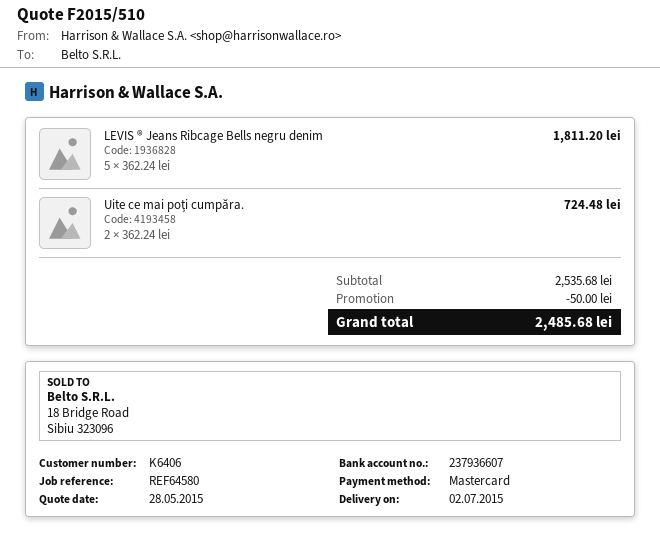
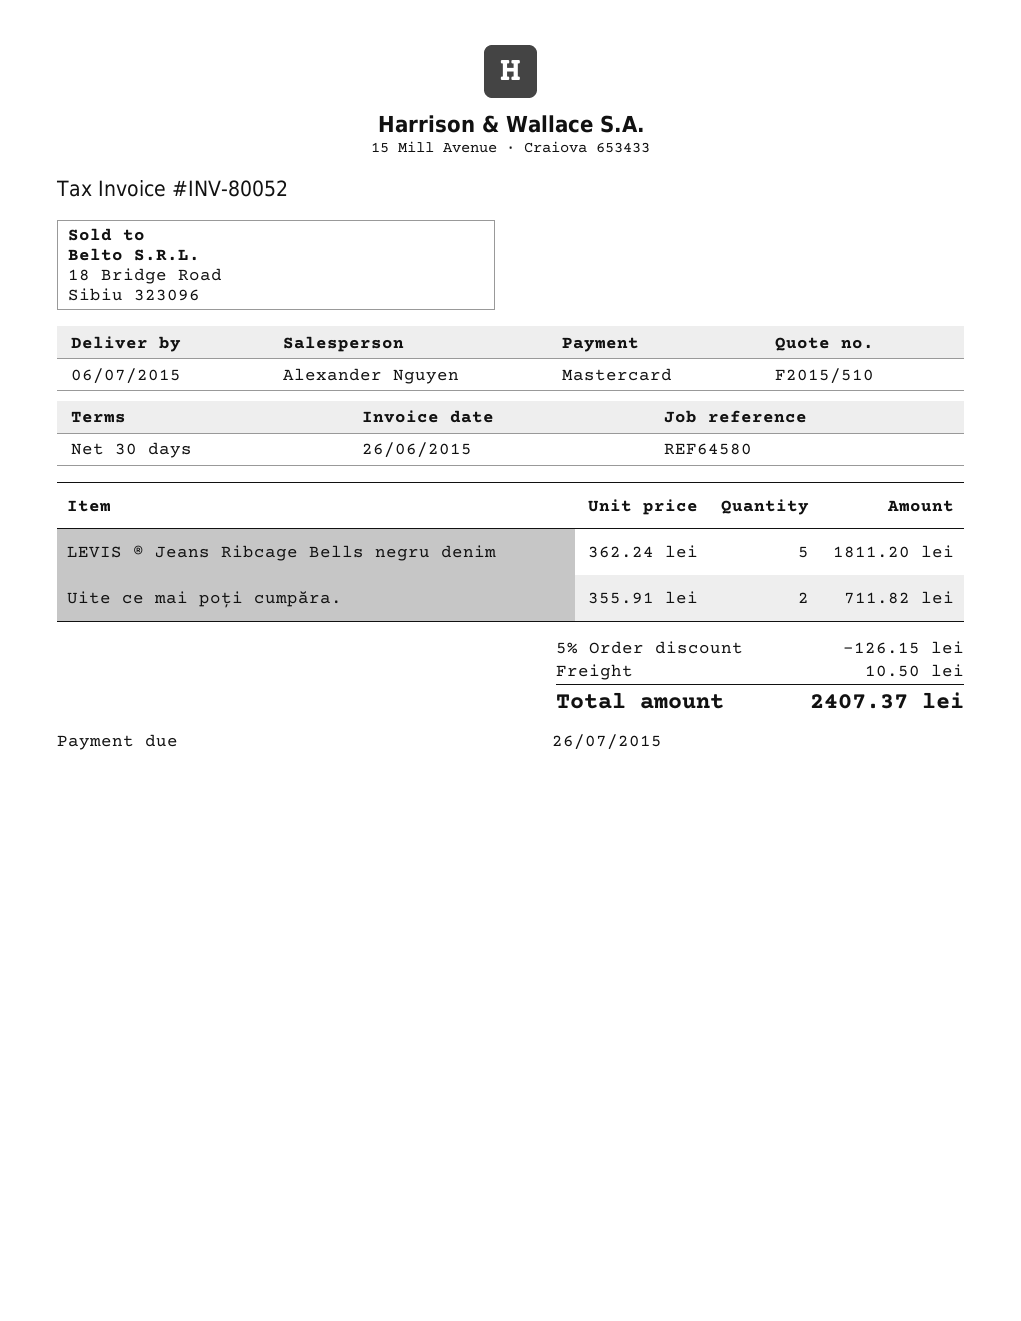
delivery date: 2015-07-02 -> 2015-07-06
Uite ce mai poți cumpăra.: 2 x 362.24 = 724.48 -> 2 x 355.91 = 711.82
discount: 50.00 -> 126.15
shipping: none -> 10.50
total: 2485.68 -> 2407.37

